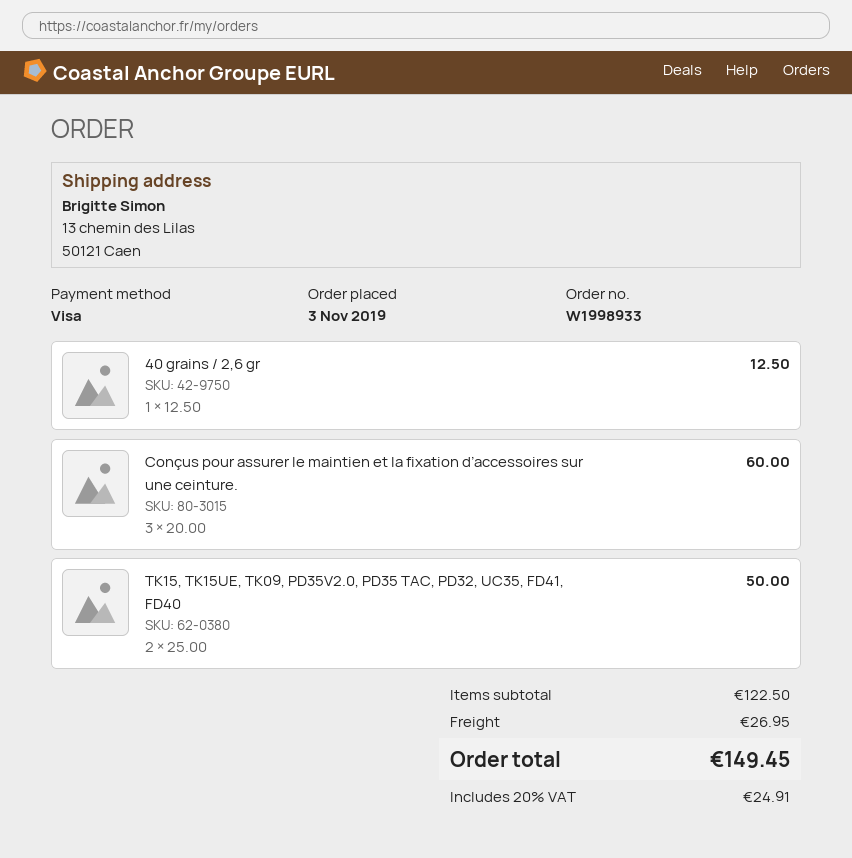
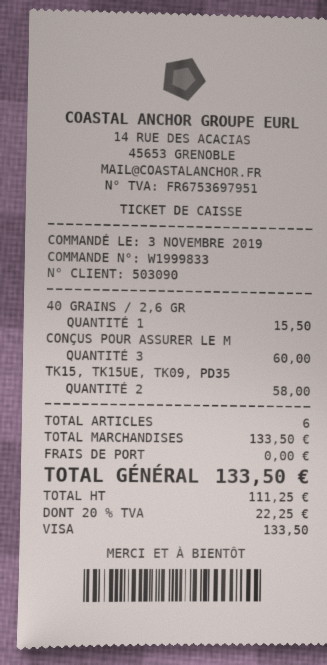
order number: W1998933 -> W1999833
40 grains / 2,6 gr: 1 for 12.50 -> 1 for 15.50
TK15, TK15UE, TK09, PD35V2.0, PD35 TAC, PD32, UC35, FD41, FD40: 2 for 50.00 -> 2 for 58.00
subtotal: 122.50 -> 133.50
shipping: 26.95 -> 0.00
tax: 20% = 24.91 -> 20% = 22.25
total: 149.45 -> 133.50

